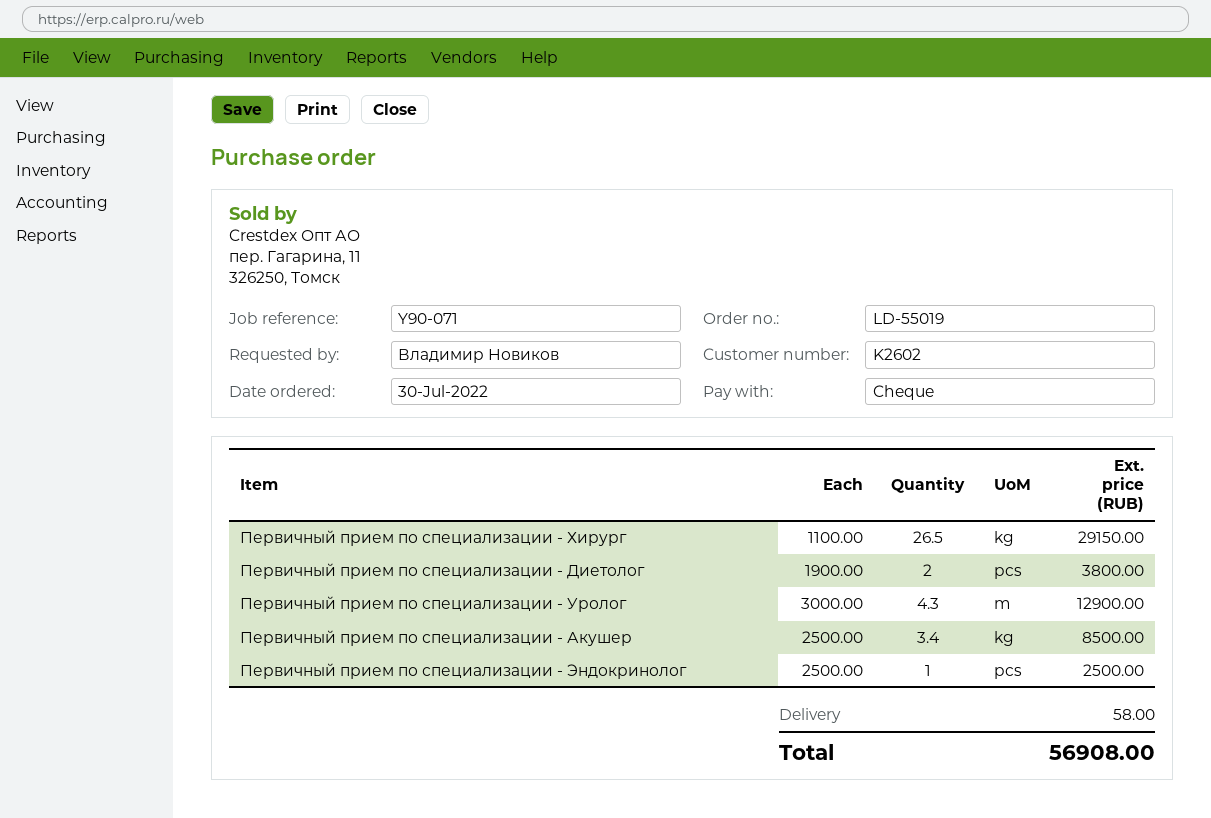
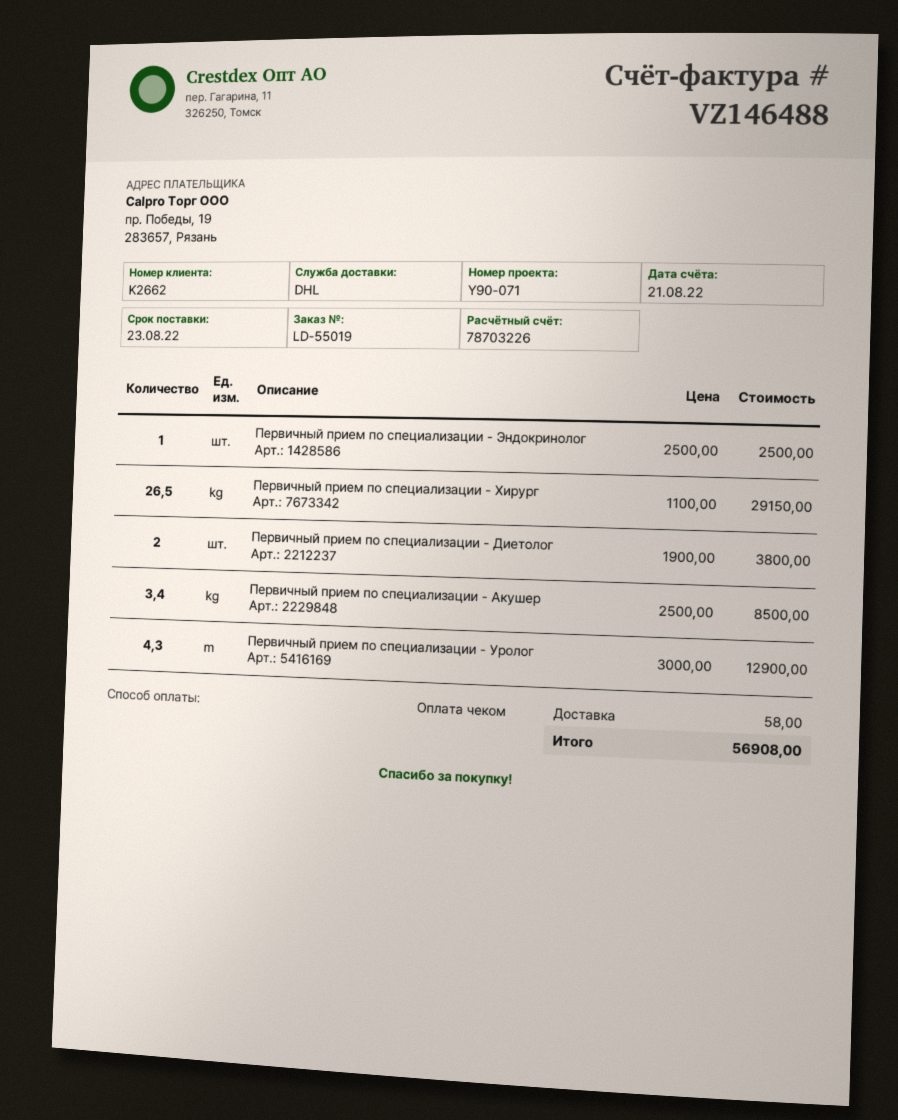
customer number: K2602 -> K2662

